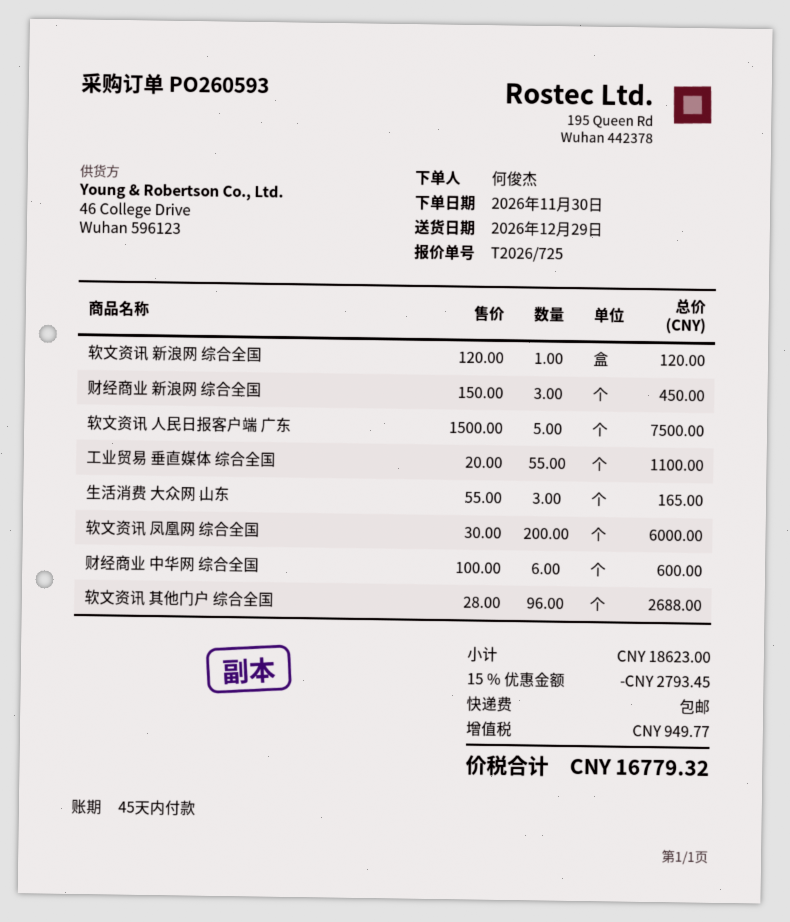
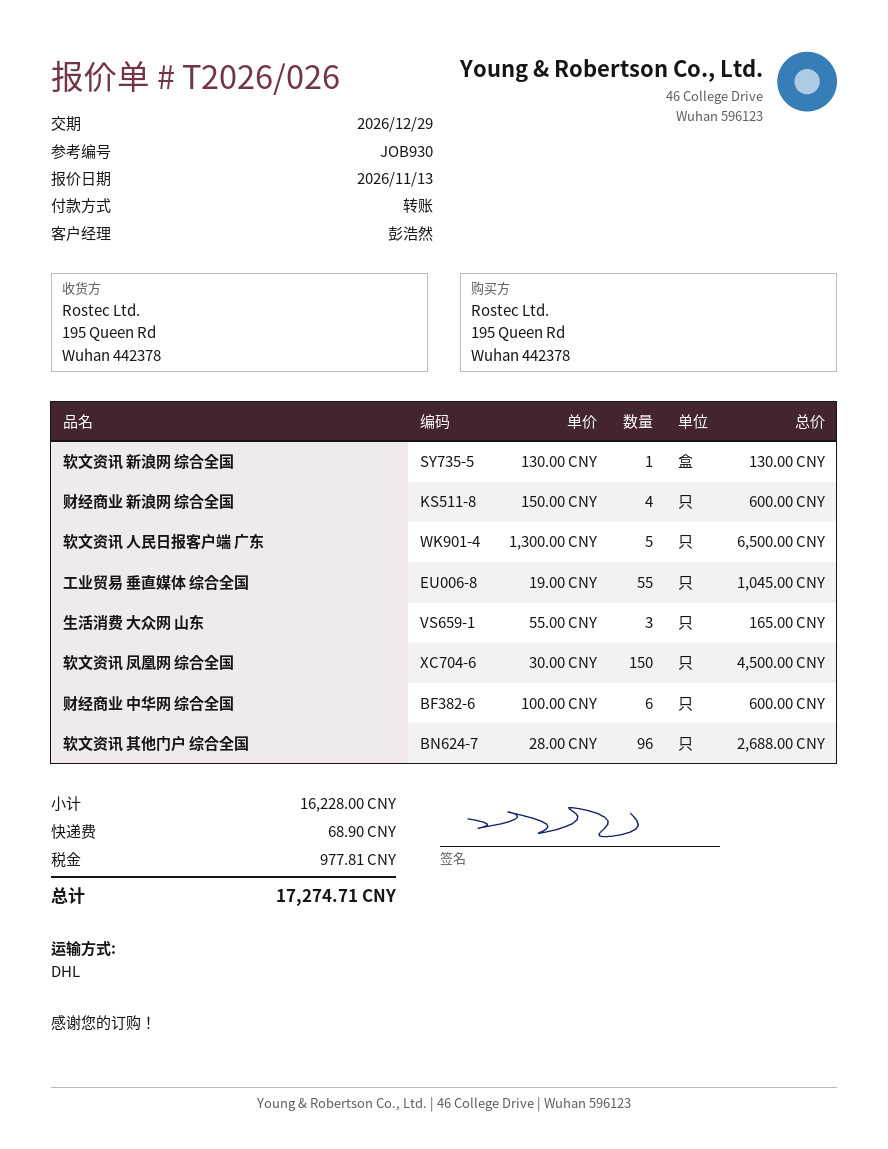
quote number: T2026/725 -> T2026/026
软文资讯 新浪网 综合全国: 1 x 120.00 = 120.00 -> 1 x 130.00 = 130.00
财经商业 新浪网 综合全国: 3 x 150.00 = 450.00 -> 4 x 150.00 = 600.00
软文资讯 人民日报客户端 广东: 5 x 1500.00 = 7500.00 -> 5 x 1300.00 = 6500.00
工业贸易 垂直媒体 综合全国: 55 x 20.00 = 1100.00 -> 55 x 19.00 = 1045.00
软文资讯 凤凰网 综合全国: 200 x 30.00 = 6000.00 -> 150 x 30.00 = 4500.00
subtotal: 18623.00 -> 16228.00
discount: 15% = 2793.45 -> none
shipping: 0.00 -> 68.90
tax: 949.77 -> 977.81
total: 16779.32 -> 17274.71

